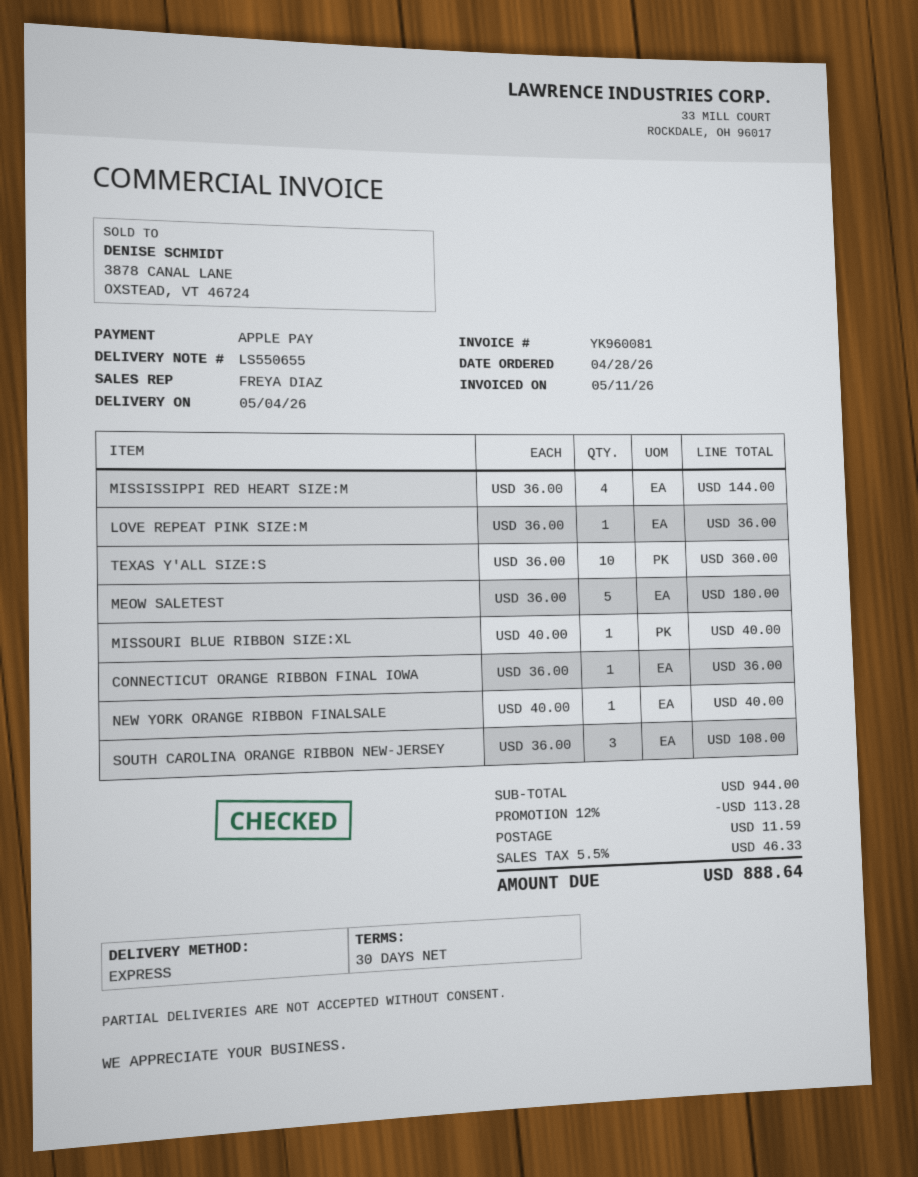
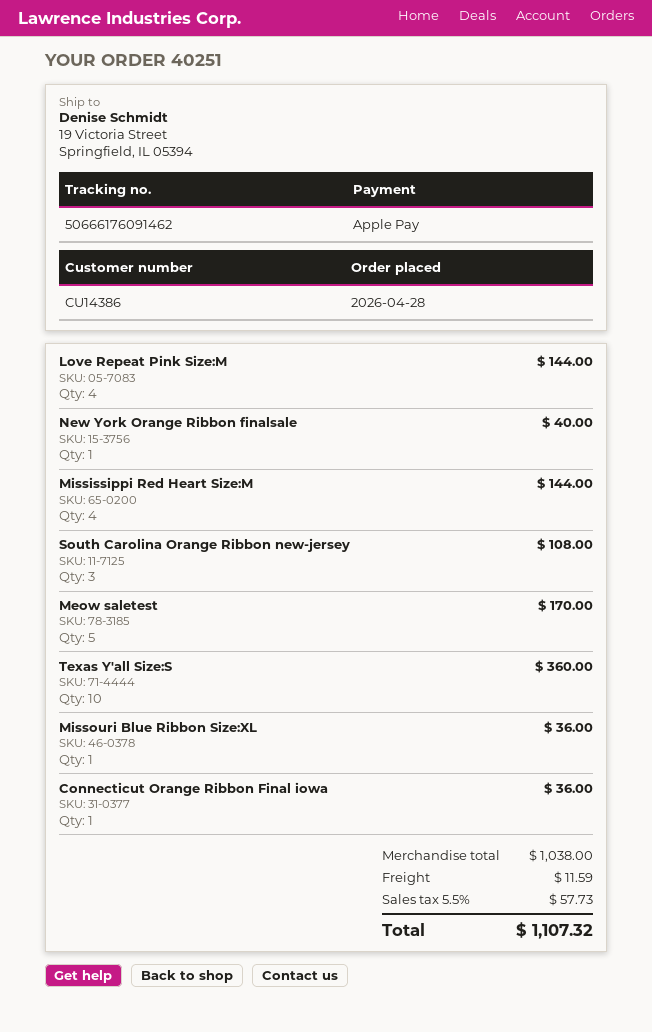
LOVE REPEAT PINK SIZE:M: 1 for 36.00 -> 4 for 144.00
MEOW SALETEST: 5 for 180.00 -> 5 for 170.00
MISSOURI BLUE RIBBON SIZE:XL: 1 for 40.00 -> 1 for 36.00
subtotal: 944.00 -> 1038.00
discount: 12% = 113.28 -> none
tax: 5.5% = 46.33 -> 5.5% = 57.73
total: 888.64 -> 1107.32

